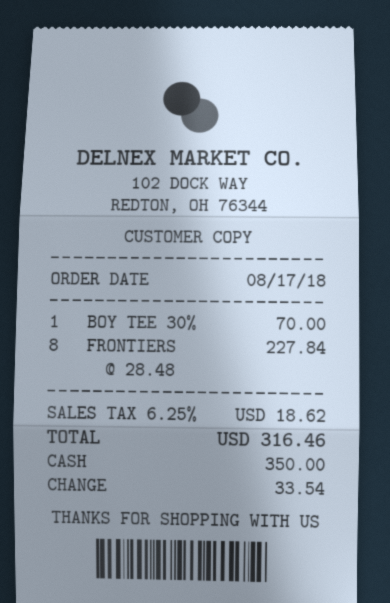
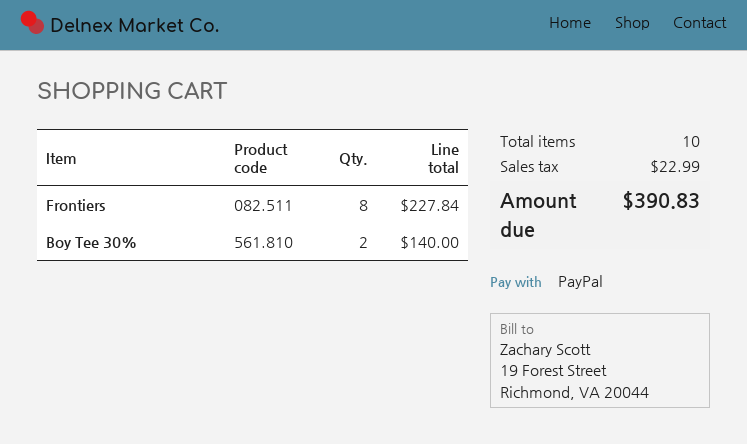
payment method: cash -> PayPal
BOY TEE 30%: 1 for 70.00 -> 2 for 140.00
tax: 18.62 -> 22.99
total: 316.46 -> 390.83

